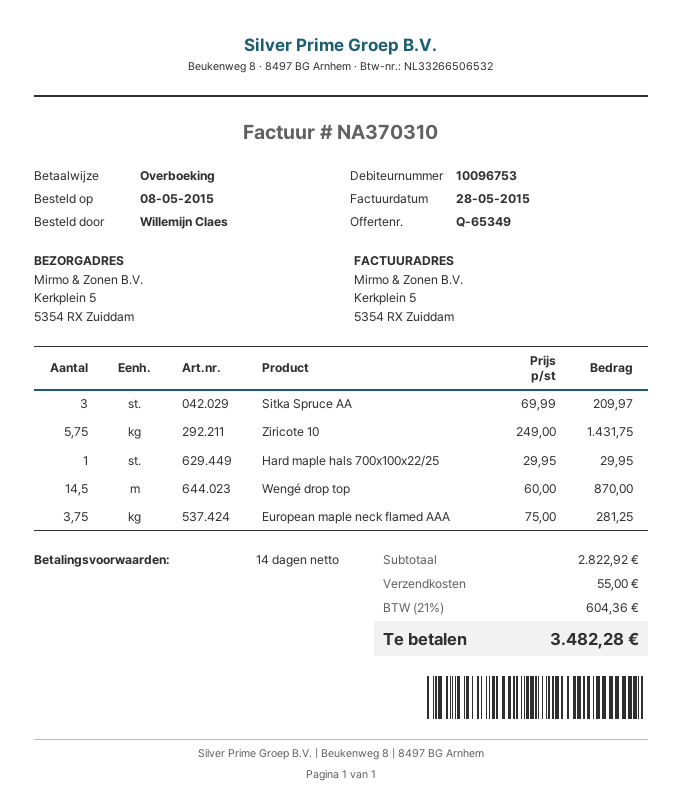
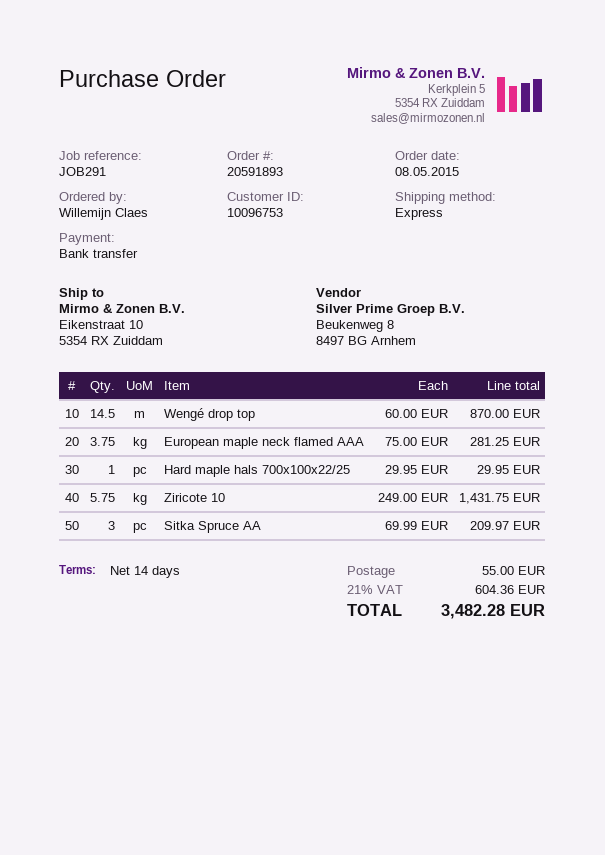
ship to: Kerkplein 5, 5354 RX Zuiddam -> Eikenstraat 10, 5354 RX Zuiddam

